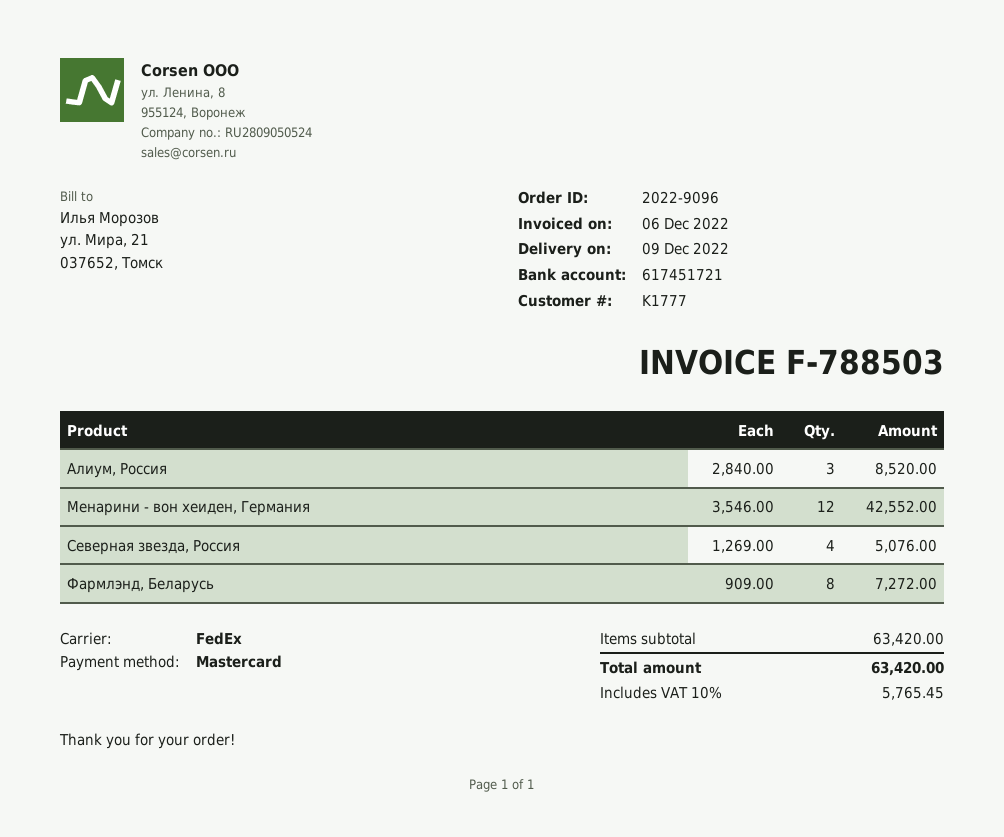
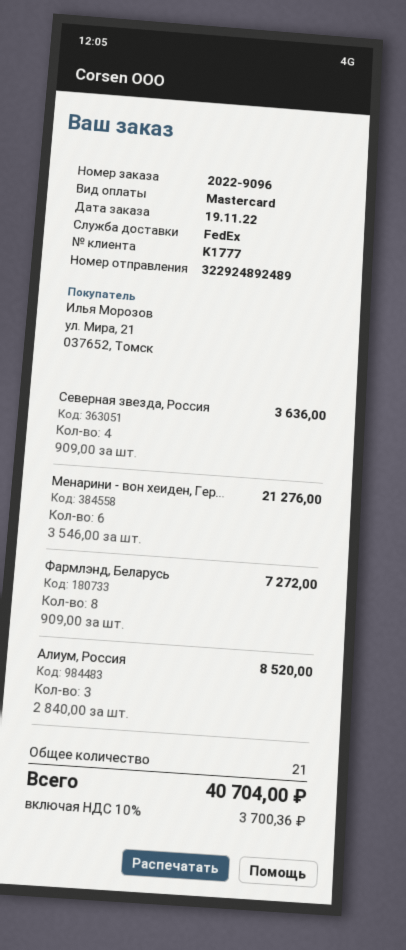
Менарини - вон хеиден, Германия: 12 x 3546.00 = 42552.00 -> 6 x 3546.00 = 21276.00
Северная звезда, Россия: 4 x 1269.00 = 5076.00 -> 4 x 909.00 = 3636.00
tax: 10% = 5765.45 -> 10% = 3700.36
total: 63420.00 -> 40704.00

